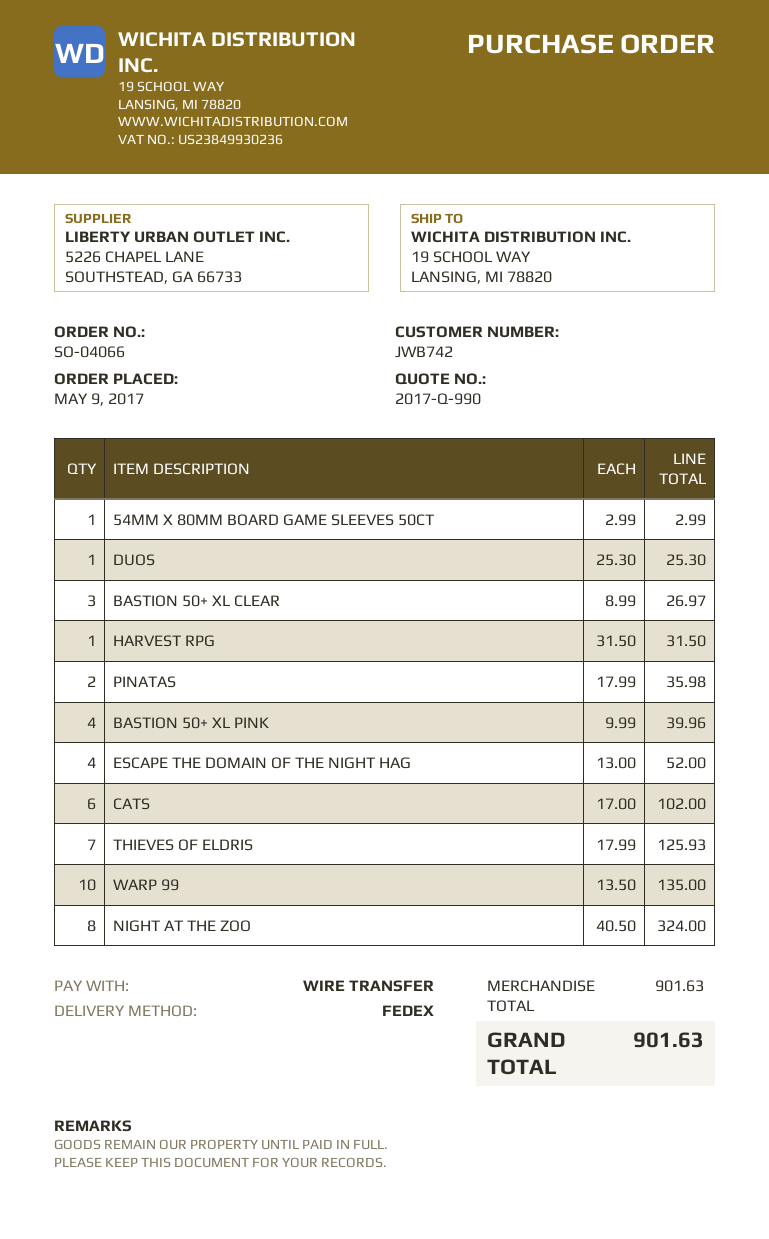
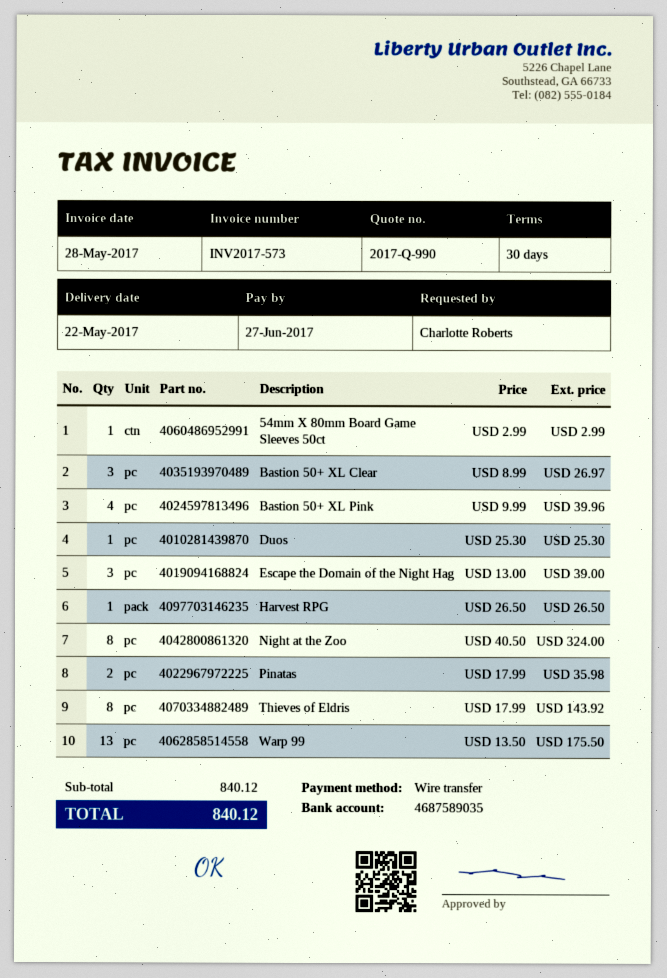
HARVEST RPG: 1 x 31.50 = 31.50 -> 1 x 26.50 = 26.50
ESCAPE THE DOMAIN OF THE NIGHT HAG: 4 x 13.00 = 52.00 -> 3 x 13.00 = 39.00
CATS: 6 x 17.00 = 102.00 -> none
THIEVES OF ELDRIS: 7 x 17.99 = 125.93 -> 8 x 17.99 = 143.92
WARP 99: 10 x 13.50 = 135.00 -> 13 x 13.50 = 175.50
subtotal: 901.63 -> 840.12
total: 901.63 -> 840.12

